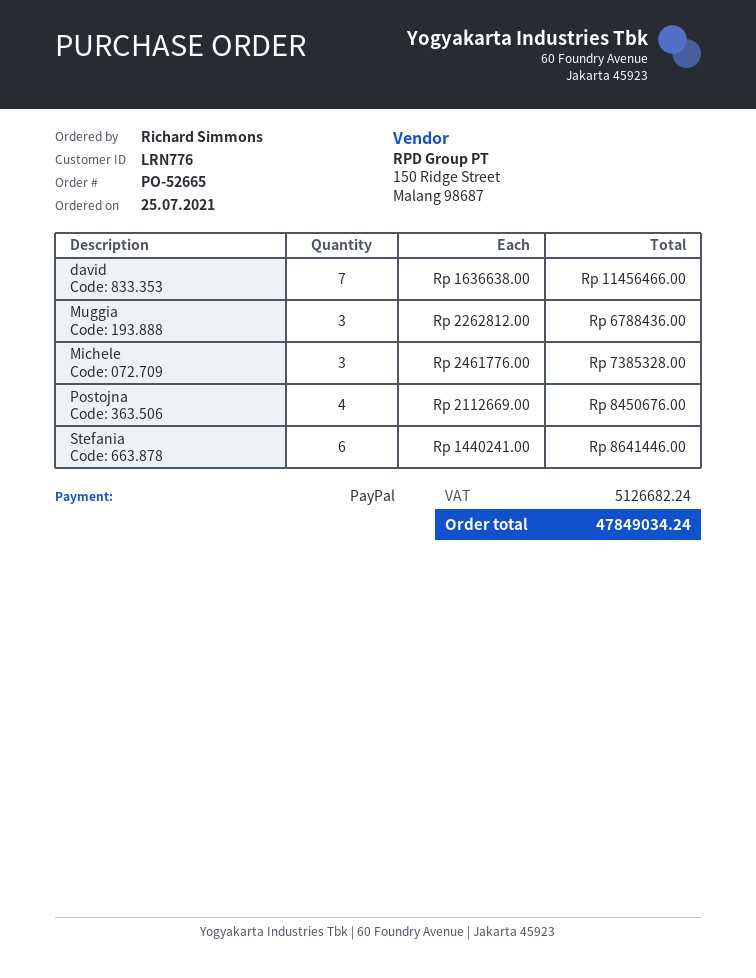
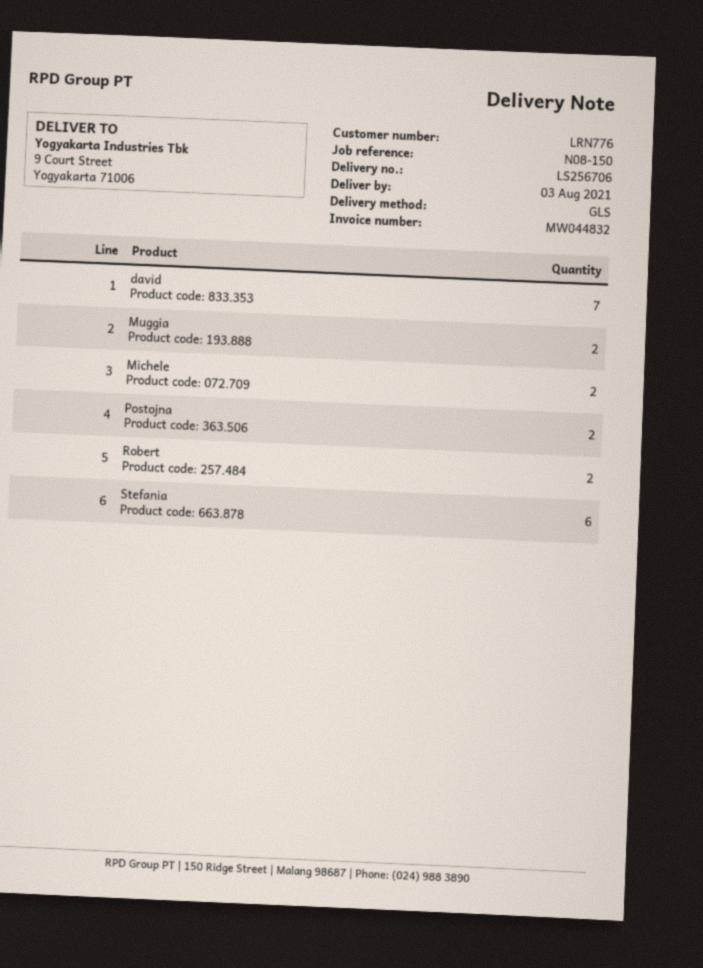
Muggia: 3 -> 2
Michele: 3 -> 2
Postojna: 4 -> 2
Robert: none -> 2

